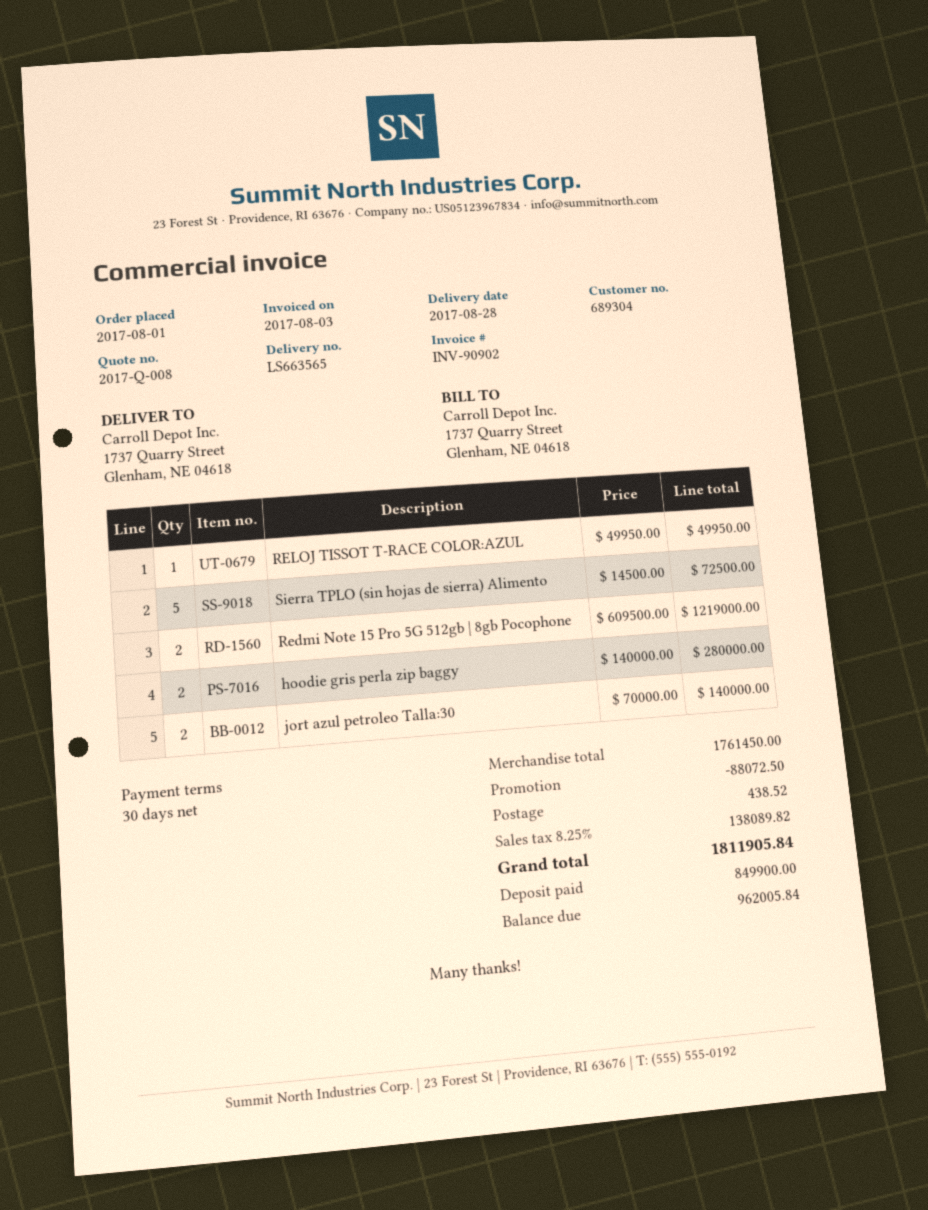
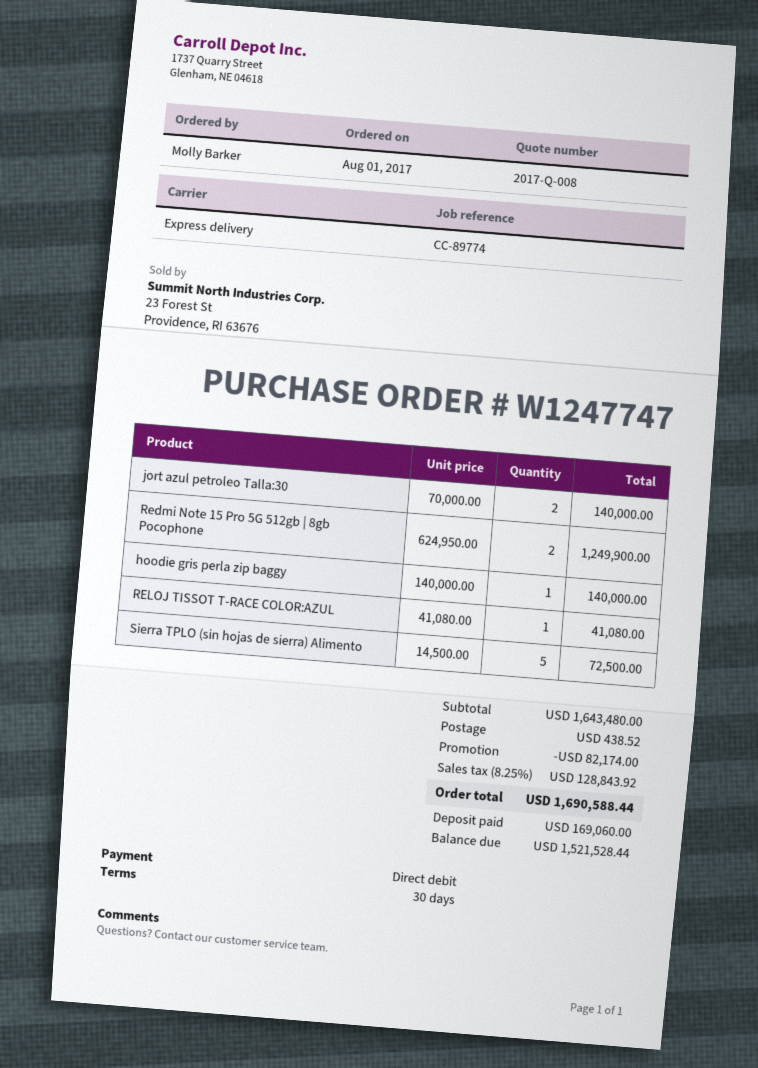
RELOJ TISSOT T-RACE COLOR:AZUL: 1 x 49950.00 = 49950.00 -> 1 x 41080.00 = 41080.00
Redmi Note 15 Pro 5G 512gb | 8gb Pocophone: 2 x 609500.00 = 1219000.00 -> 2 x 624950.00 = 1249900.00
hoodie gris perla zip baggy: 2 x 140000.00 = 280000.00 -> 1 x 140000.00 = 140000.00
subtotal: 1761450.00 -> 1643480.00
discount: 88072.50 -> 82174.00
tax: 8.25% = 138089.82 -> 8.25% = 128843.92
total: 1811905.84 -> 1690588.44
deposit: 849900.00 -> 169060.00
balance: 962005.84 -> 1521528.44

